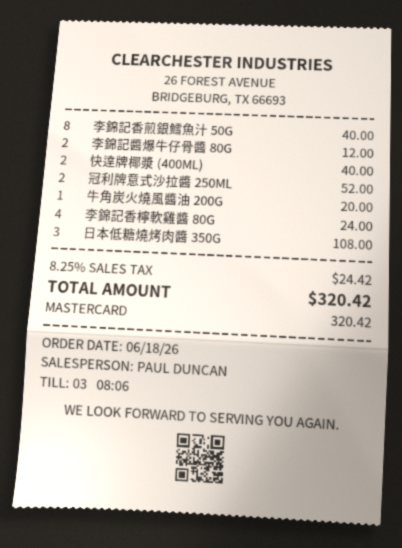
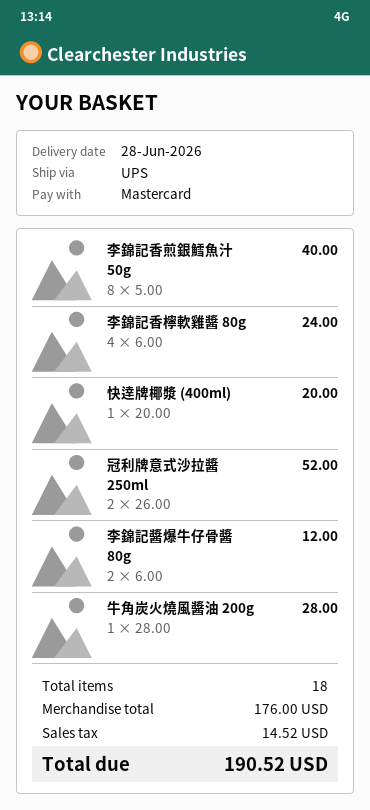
快逹牌椰漿 (400ML): 2 for 40.00 -> 1 for 20.00
牛角炭火燒風醬油 200G: 1 for 20.00 -> 1 for 28.00
日本低糖燒烤肉醬 350G: 3 for 108.00 -> none
tax: 24.42 -> 14.52
total: 320.42 -> 190.52

